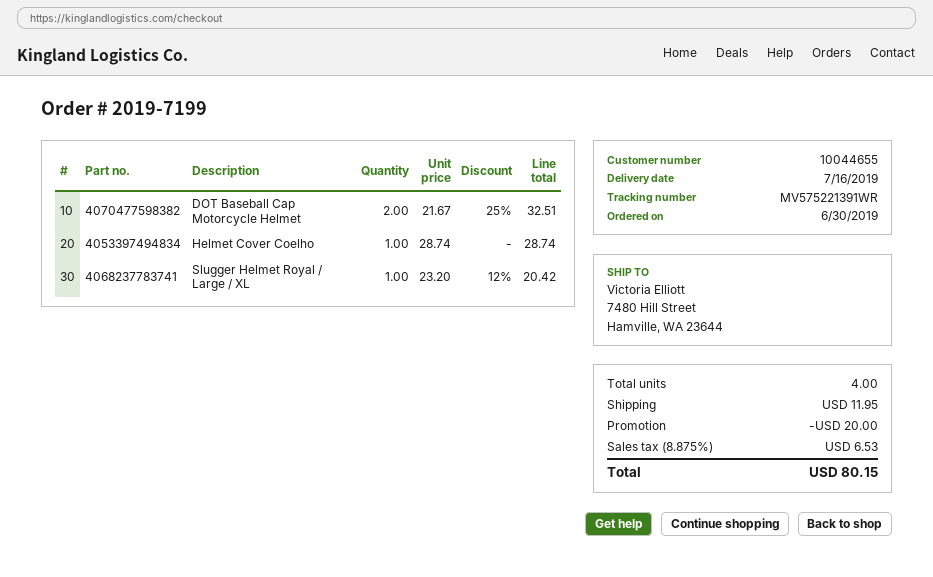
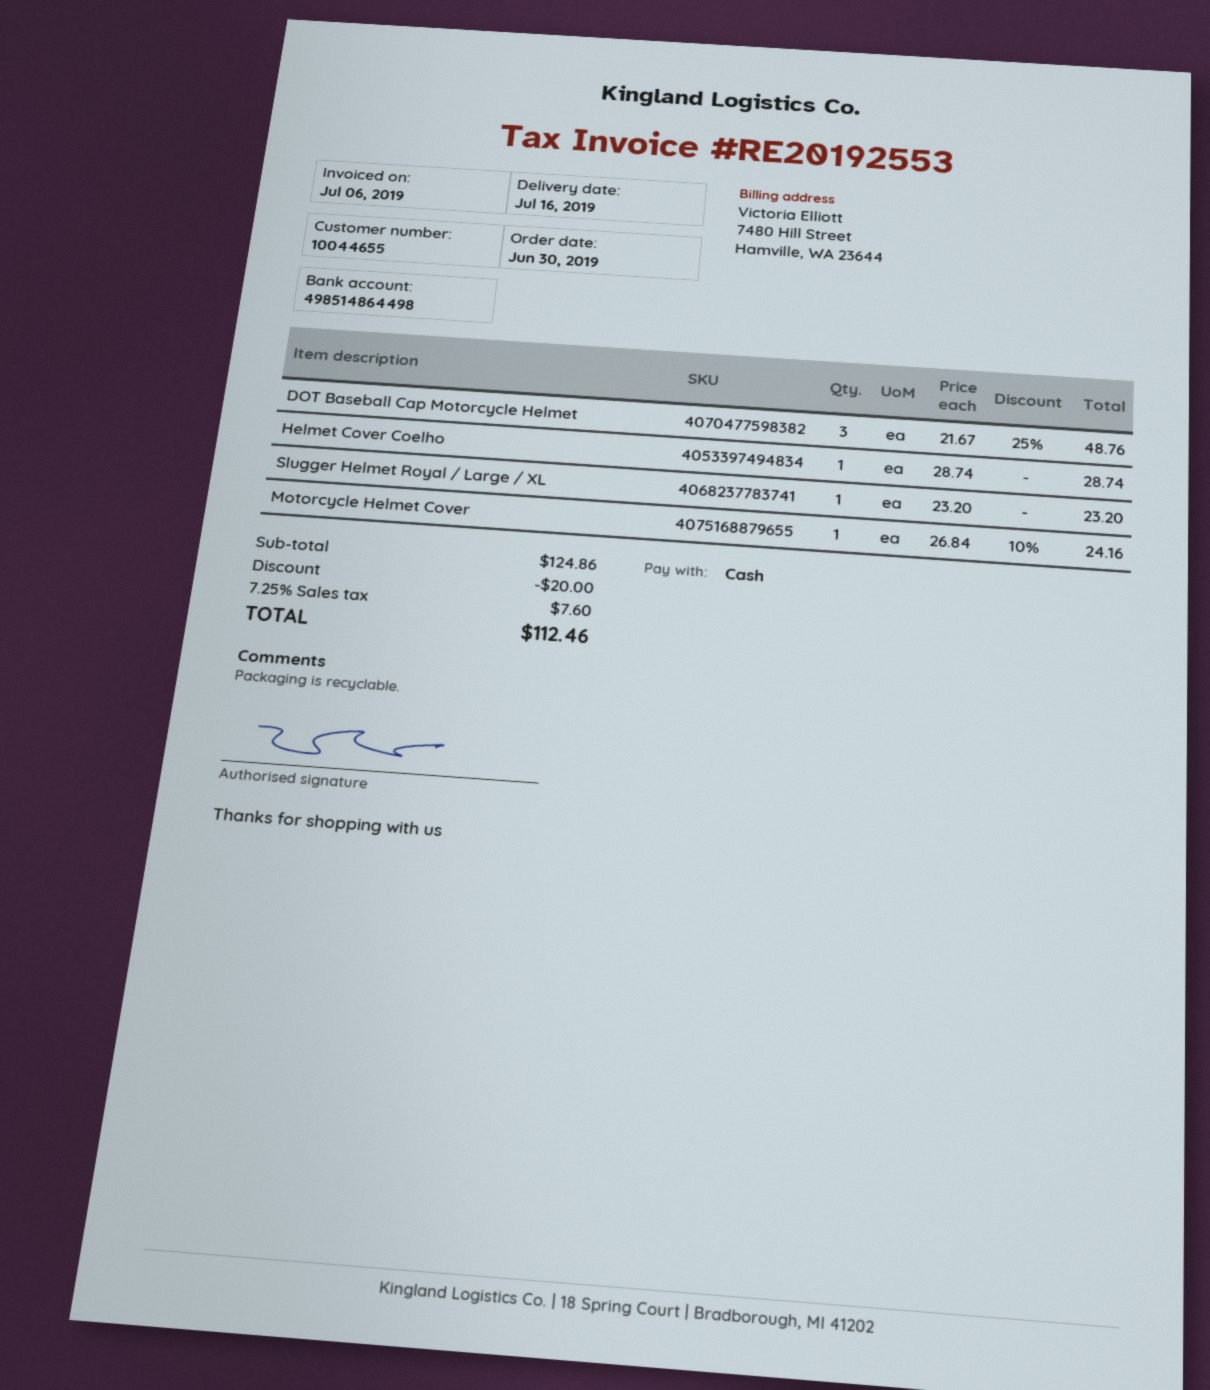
DOT Baseball Cap Motorcycle Helmet: 2 x 21.67 - 25% = 32.51 -> 3 x 21.67 - 25% = 48.76
Slugger Helmet Royal / Large / XL: 1 x 23.20 - 12% = 20.42 -> 1 x 23.20 = 23.20
Motorcycle Helmet Cover: none -> 1 x 26.84 - 10% = 24.16
shipping: 11.95 -> none
tax: 8.875% = 6.53 -> 7.25% = 7.60
total: 80.15 -> 112.46

